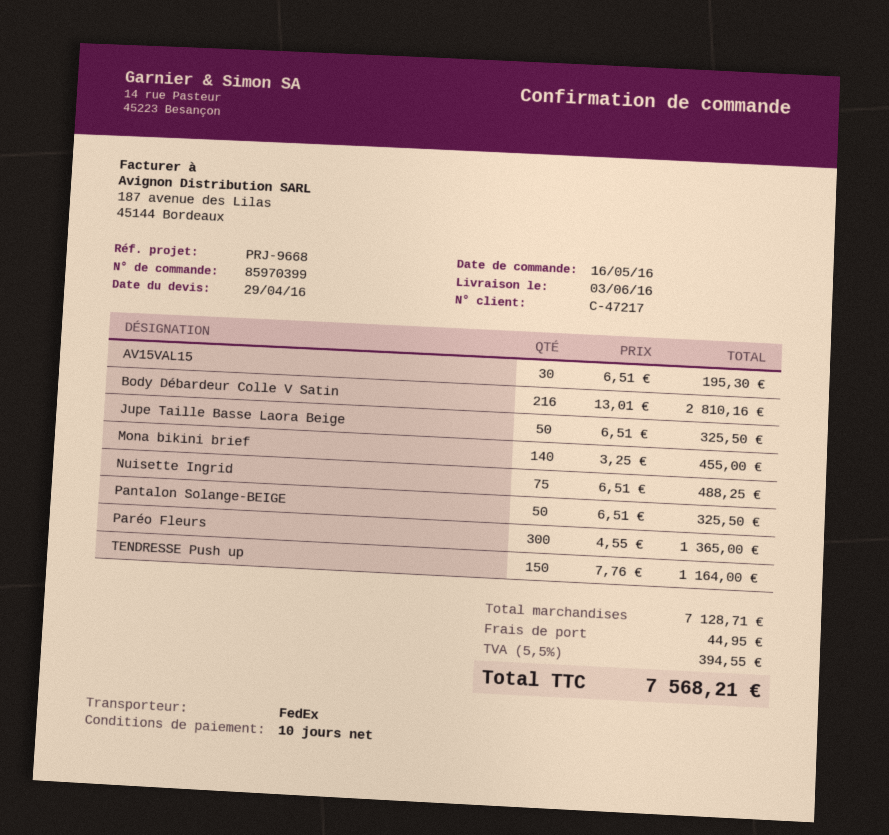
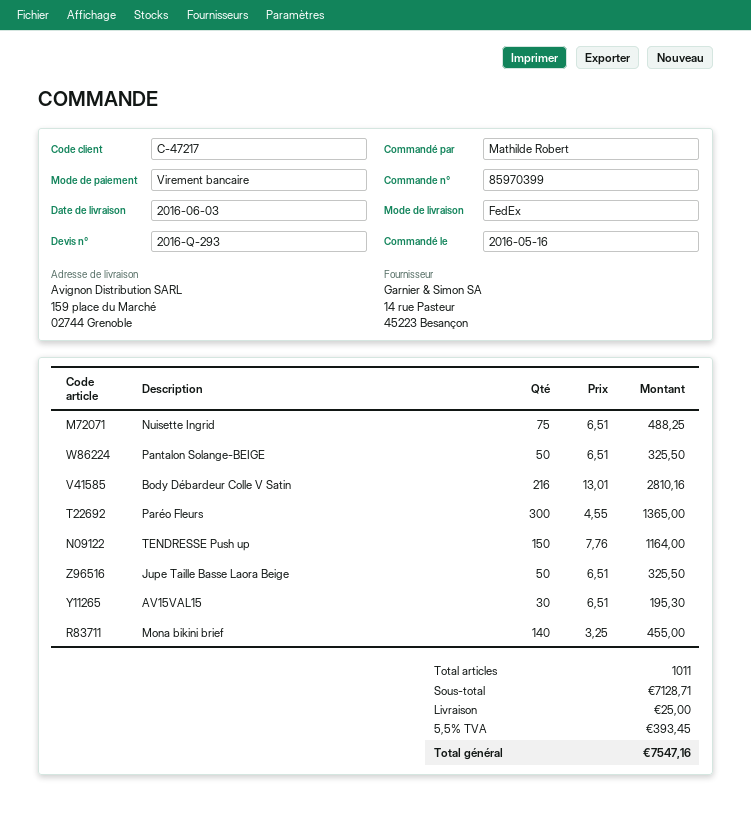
shipping: 44.95 -> 25.00
tax: 5.5% = 394.55 -> 5.5% = 393.45
total: 7568.21 -> 7547.16

